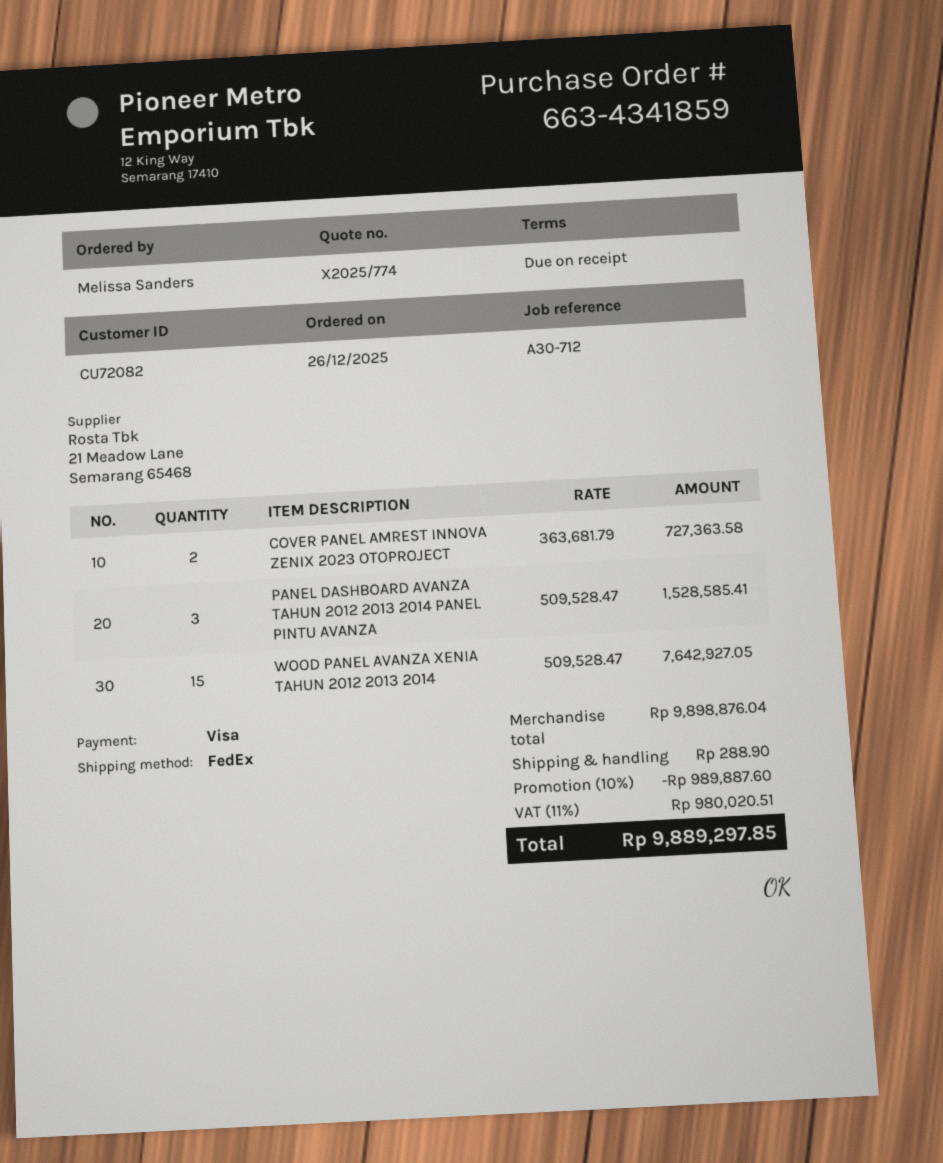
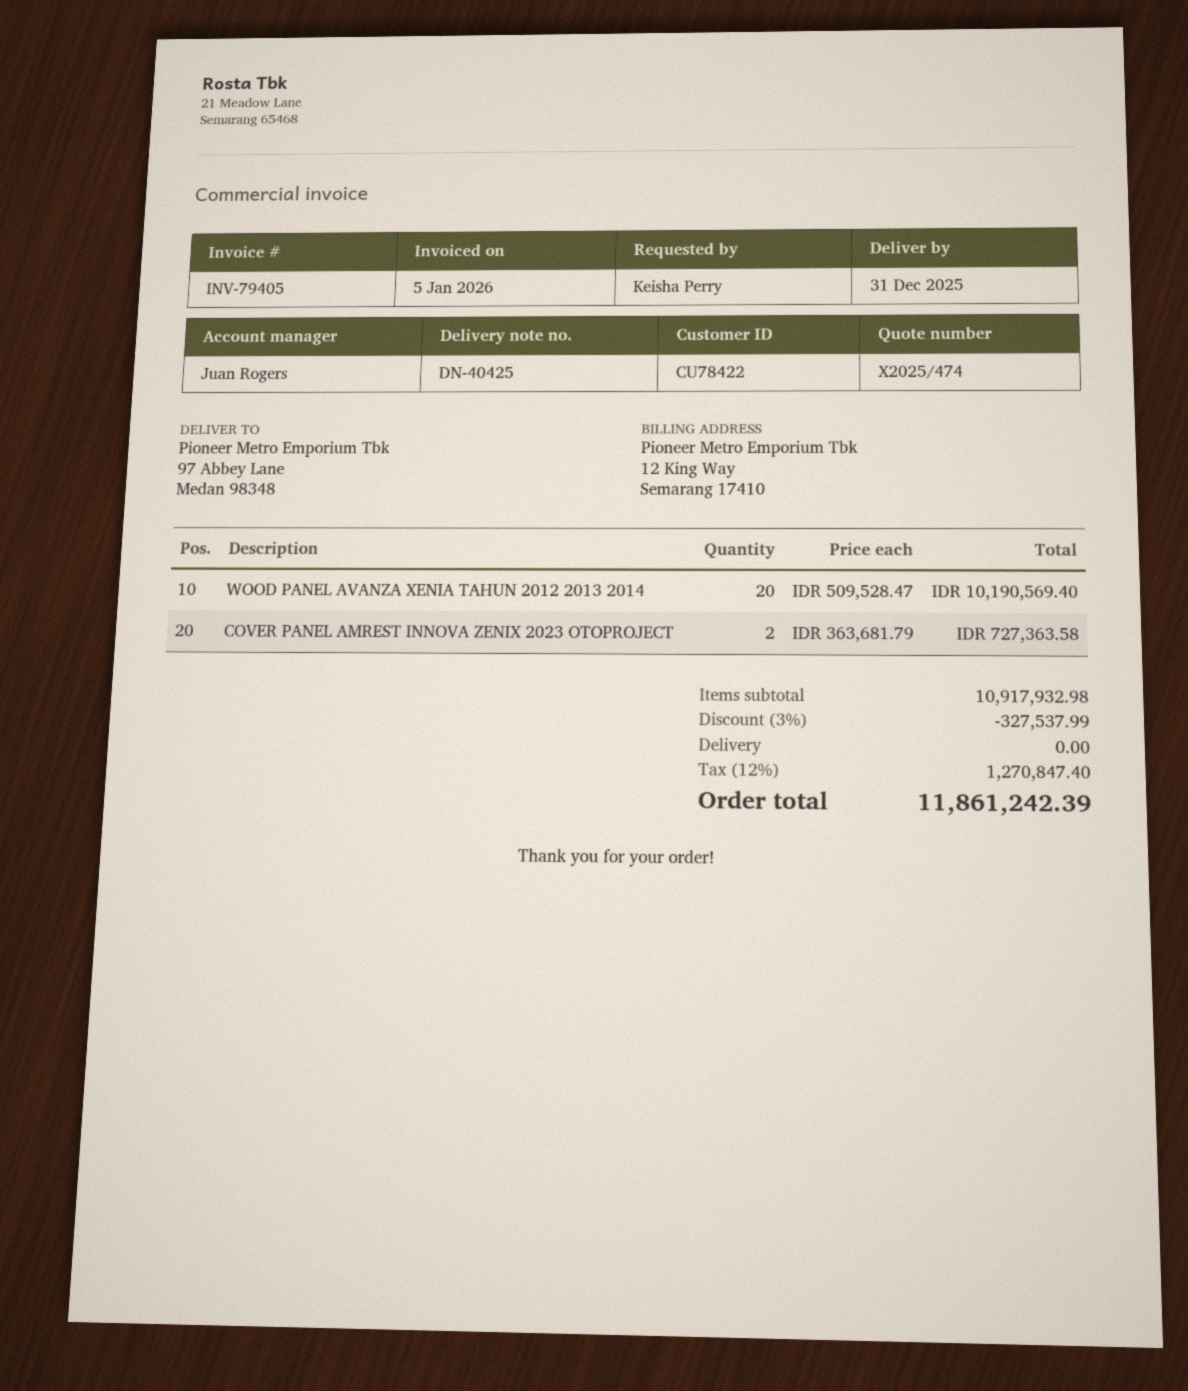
quote number: X2025/774 -> X2025/474
customer number: CU72082 -> CU78422
ordered by: Melissa Sanders -> Keisha Perry
PANEL DASHBOARD AVANZA TAHUN 2012 2013 2014 PANEL PINTU AVANZA: 3 x 509528.47 = 1528585.41 -> none
WOOD PANEL AVANZA XENIA TAHUN 2012 2013 2014: 15 x 509528.47 = 7642927.05 -> 20 x 509528.47 = 10190569.40
subtotal: 9898876.04 -> 10917932.98
discount: 10% = 989887.60 -> 3% = 327537.99
shipping: 288.90 -> 0.00
tax: 11% = 980020.51 -> 12% = 1270847.40
total: 9889297.85 -> 11861242.39

